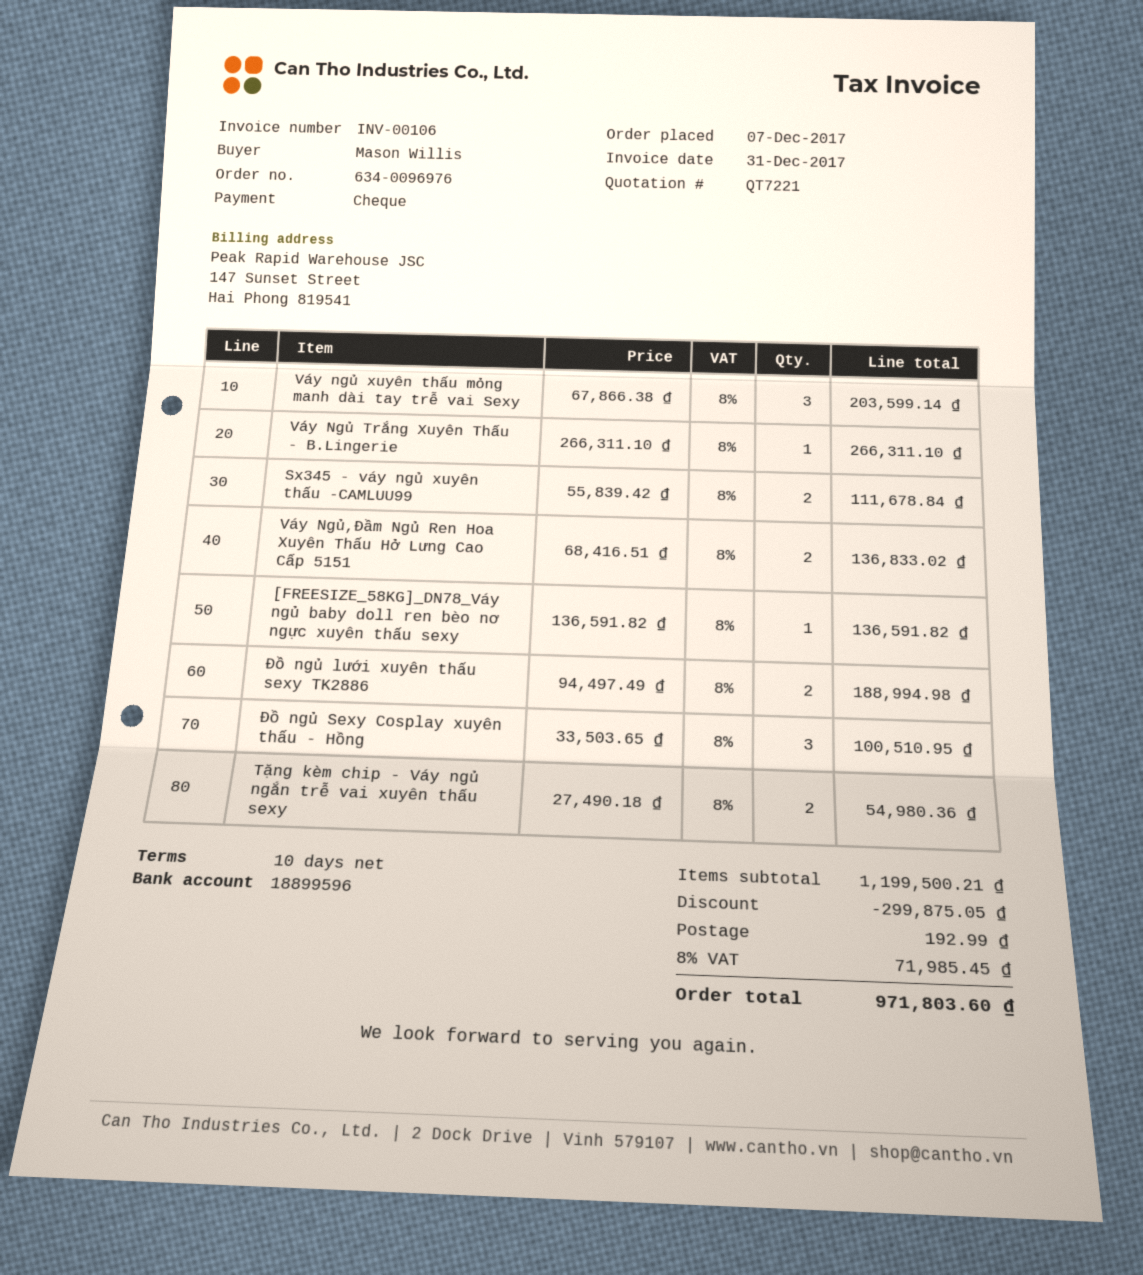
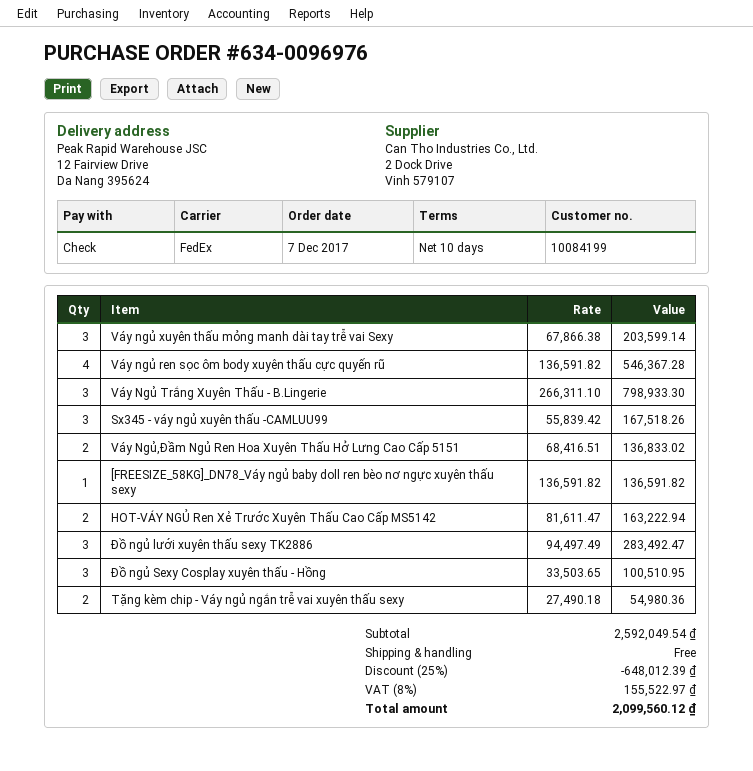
Váy Ngủ Trắng Xuyên Thấu - B.Lingerie: 1 x 266311.10 = 266311.10 -> 3 x 266311.10 = 798933.30
Sx345 - váy ngủ xuyên thấu -CAMLUU99: 2 x 55839.42 = 111678.84 -> 3 x 55839.42 = 167518.26
Đồ ngủ lưới xuyên thấu sexy TK2886: 2 x 94497.49 = 188994.98 -> 3 x 94497.49 = 283492.47
Váy ngủ ren sọc ôm body xuyên thấu cực quyến rũ: none -> 4 x 136591.82 = 546367.28
HOT-VÁY NGỦ Ren Xẻ Trước Xuyên Thấu Cao Cấp MS5142: none -> 2 x 81611.47 = 163222.94
subtotal: 1199500.21 -> 2592049.54
discount: 299875.05 -> 648012.39
shipping: 192.99 -> 0.00
tax: 8% = 71985.45 -> 8% = 155522.97
total: 971803.60 -> 2099560.12

